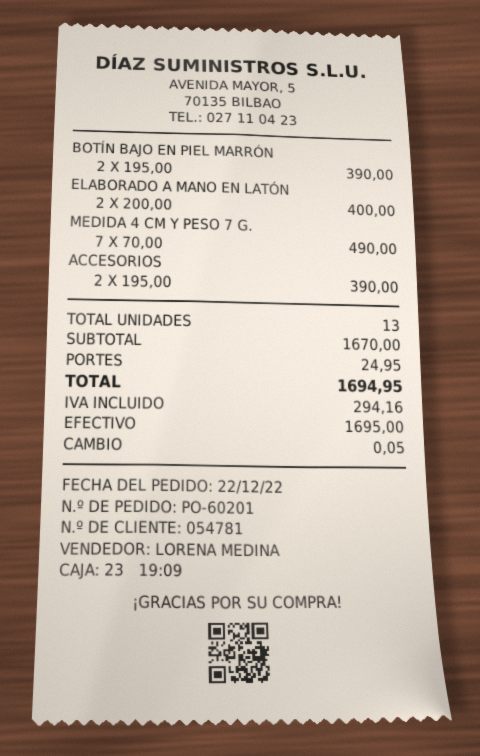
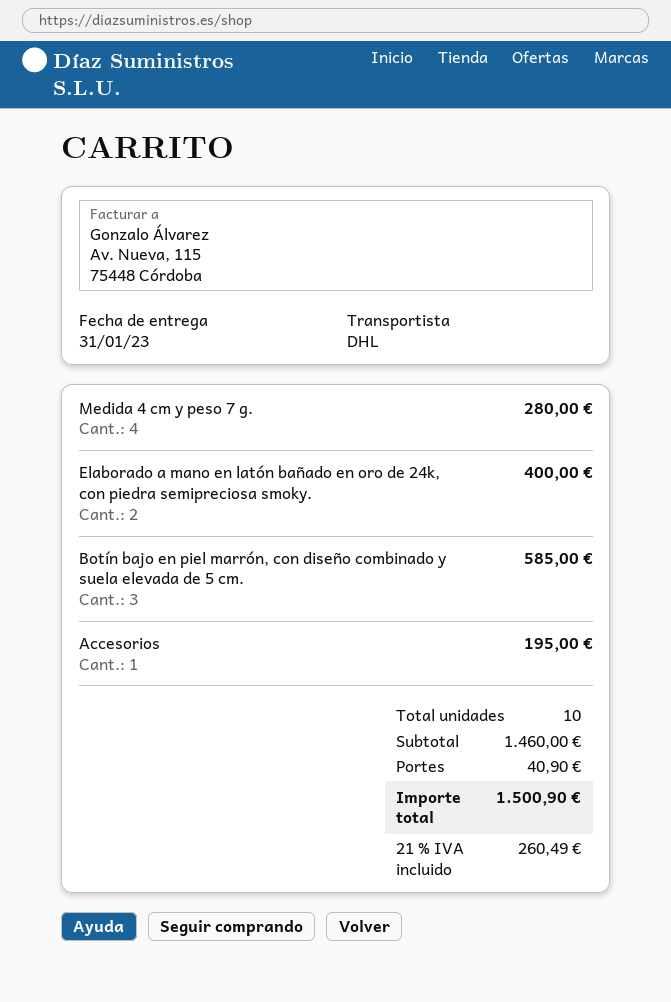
BOTÍN BAJO EN PIEL MARRÓN: 2 for 390.00 -> 3 for 585.00
MEDIDA 4 CM Y PESO 7 G.: 7 for 490.00 -> 4 for 280.00
ACCESORIOS: 2 for 390.00 -> 1 for 195.00
total quantity: 13 -> 10
subtotal: 1670.00 -> 1460.00
shipping: 24.95 -> 40.90
tax: 294.16 -> 260.49
total: 1694.95 -> 1500.90

